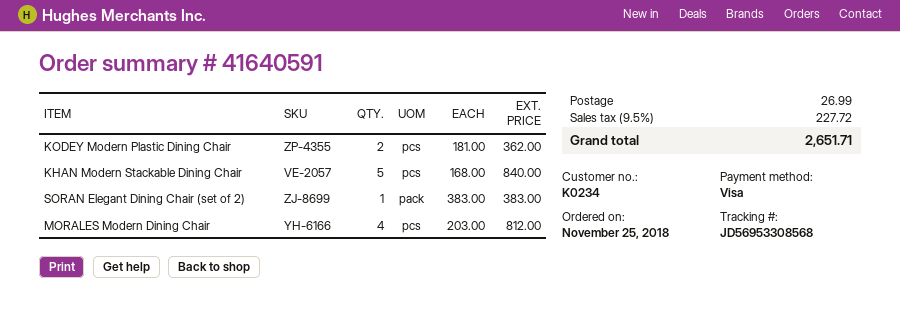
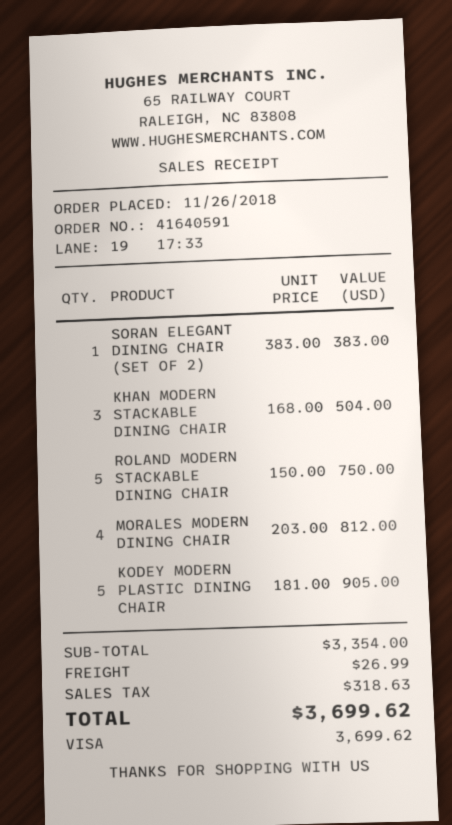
order date: 2018-11-25 -> 2018-11-26
KODEY Modern Plastic Dining Chair: 2 x 181.00 = 362.00 -> 5 x 181.00 = 905.00
KHAN Modern Stackable Dining Chair: 5 x 168.00 = 840.00 -> 3 x 168.00 = 504.00
ROLAND MODERN STACKABLE DINING CHAIR: none -> 5 x 150.00 = 750.00
tax: 227.72 -> 318.63
total: 2651.71 -> 3699.62

